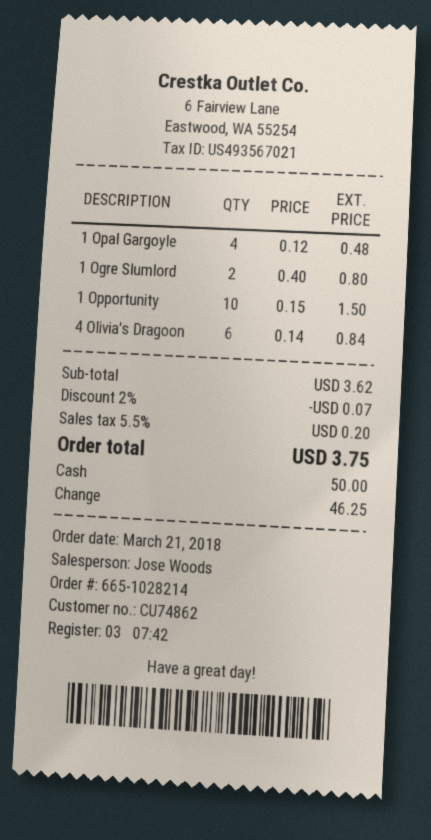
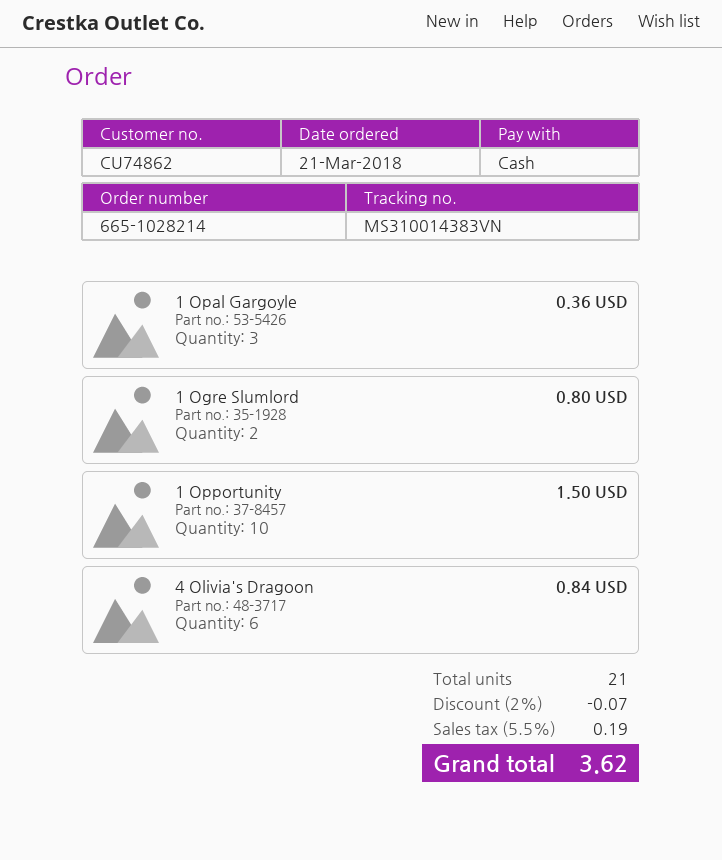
1 Opal Gargoyle: 4 for 0.48 -> 3 for 0.36
tax: 5.5% = 0.20 -> 5.5% = 0.19
total: 3.75 -> 3.62

